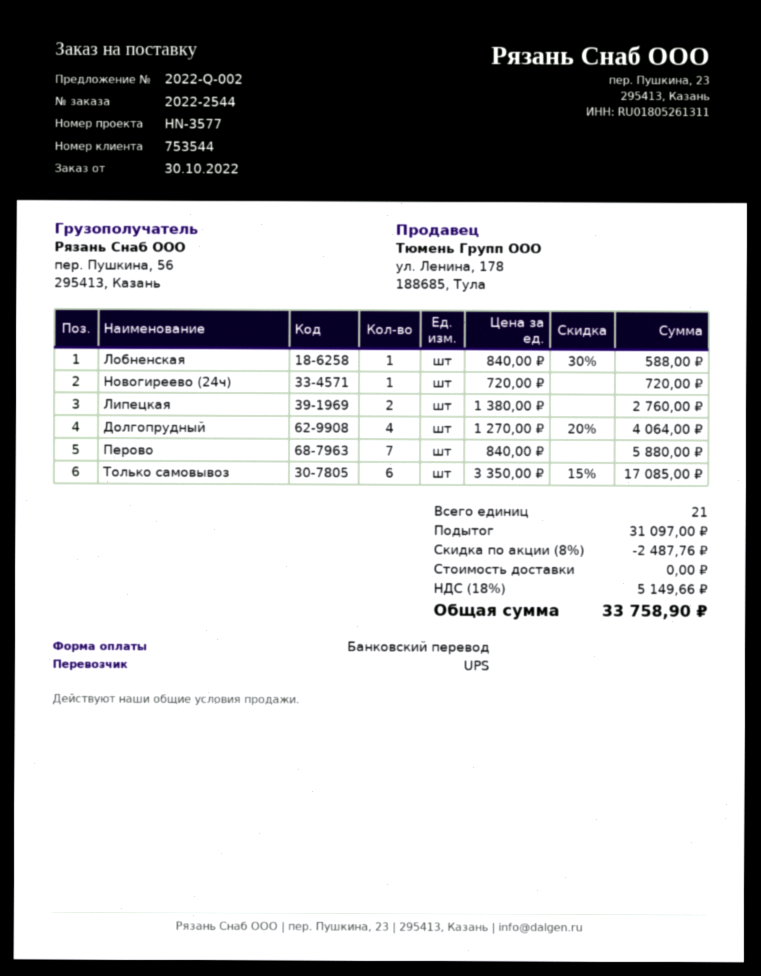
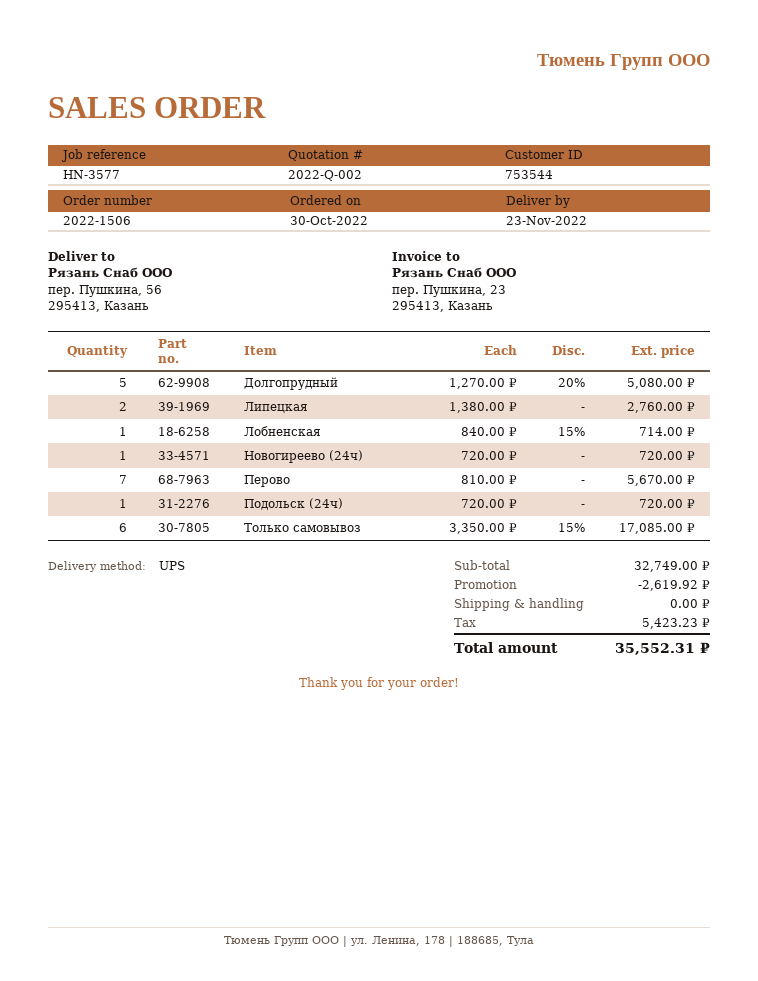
order number: 2022-2544 -> 2022-1506
Лобненская: 1 x 840.00 - 30% = 588.00 -> 1 x 840.00 - 15% = 714.00
Долгопрудный: 4 x 1270.00 - 20% = 4064.00 -> 5 x 1270.00 - 20% = 5080.00
Перово: 7 x 840.00 = 5880.00 -> 7 x 810.00 = 5670.00
Подольск (24ч): none -> 1 x 720.00 = 720.00
subtotal: 31097.00 -> 32749.00
discount: 2487.76 -> 2619.92
tax: 5149.66 -> 5423.23
total: 33758.90 -> 35552.31

